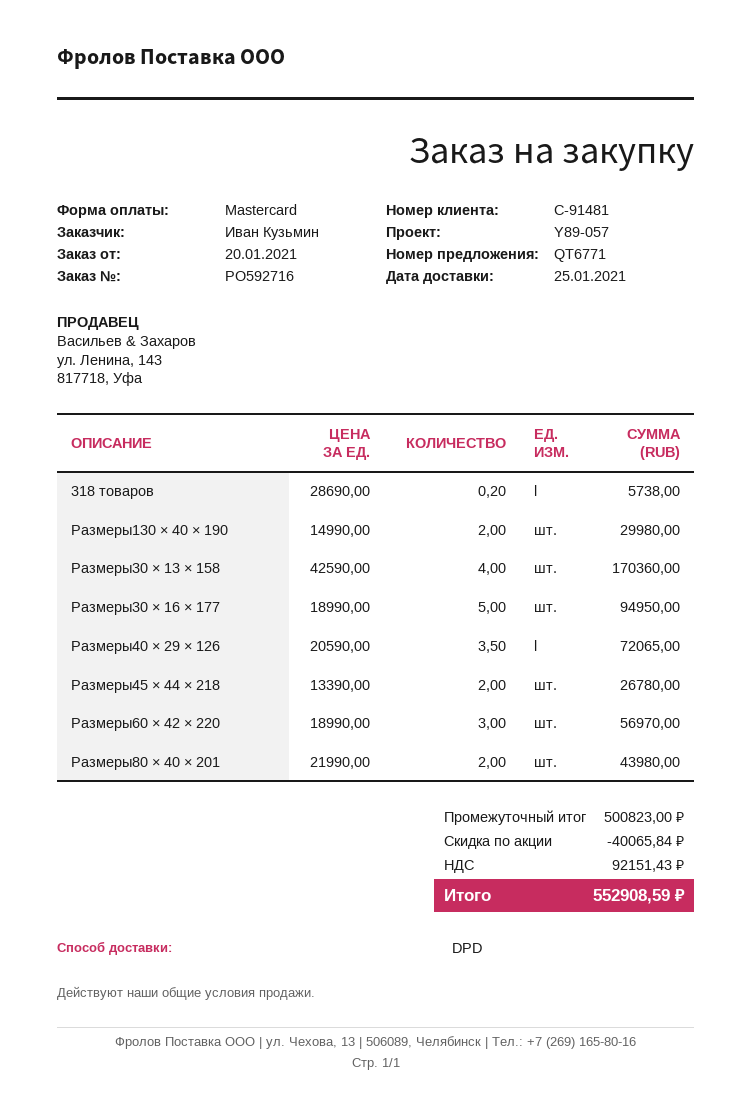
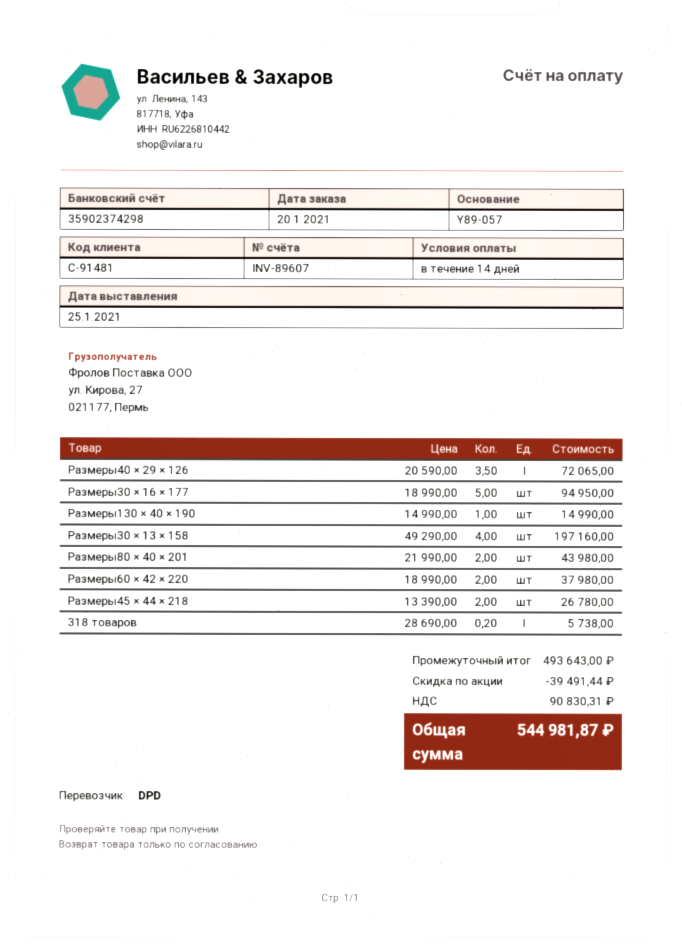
Размеры130 × 40 × 190: 2 x 14990.00 = 29980.00 -> 1 x 14990.00 = 14990.00
Размеры30 × 13 × 158: 4 x 42590.00 = 170360.00 -> 4 x 49290.00 = 197160.00
Размеры60 × 42 × 220: 3 x 18990.00 = 56970.00 -> 2 x 18990.00 = 37980.00
subtotal: 500823.00 -> 493643.00
discount: 40065.84 -> 39491.44
tax: 92151.43 -> 90830.31
total: 552908.59 -> 544981.87

